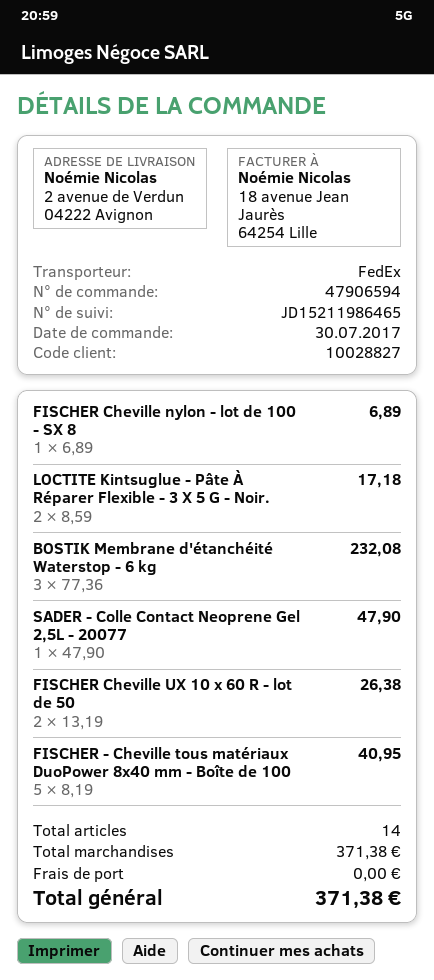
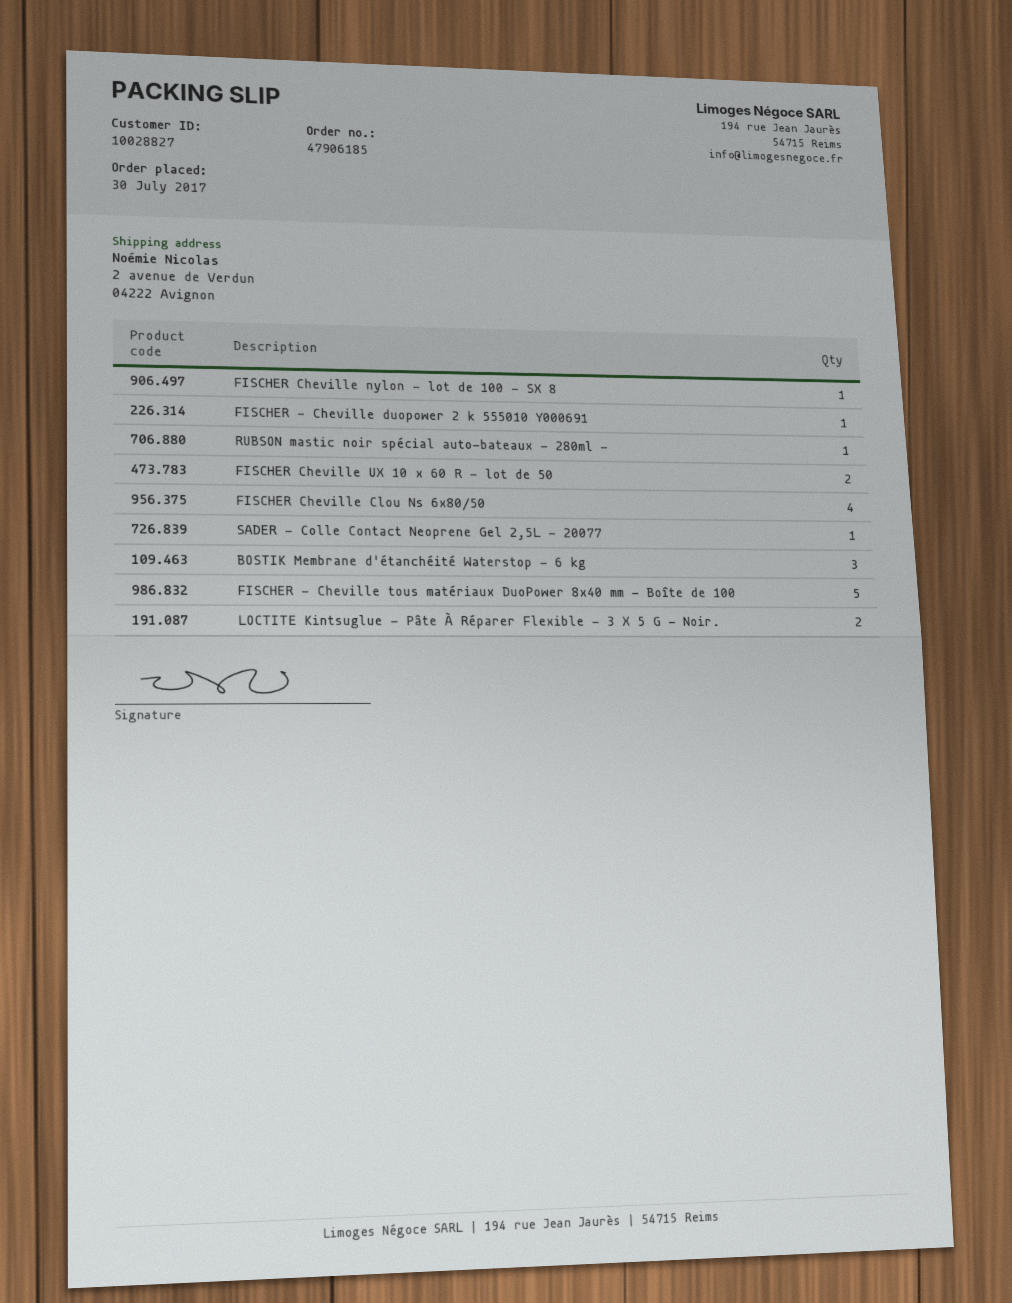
order number: 47906594 -> 47906185
FISCHER - Cheville duopower 2 k 555010 Y000691: none -> 1
RUBSON mastic noir spécial auto-bateaux - 280ml -: none -> 1
FISCHER Cheville Clou Ns 6x80/50: none -> 4

